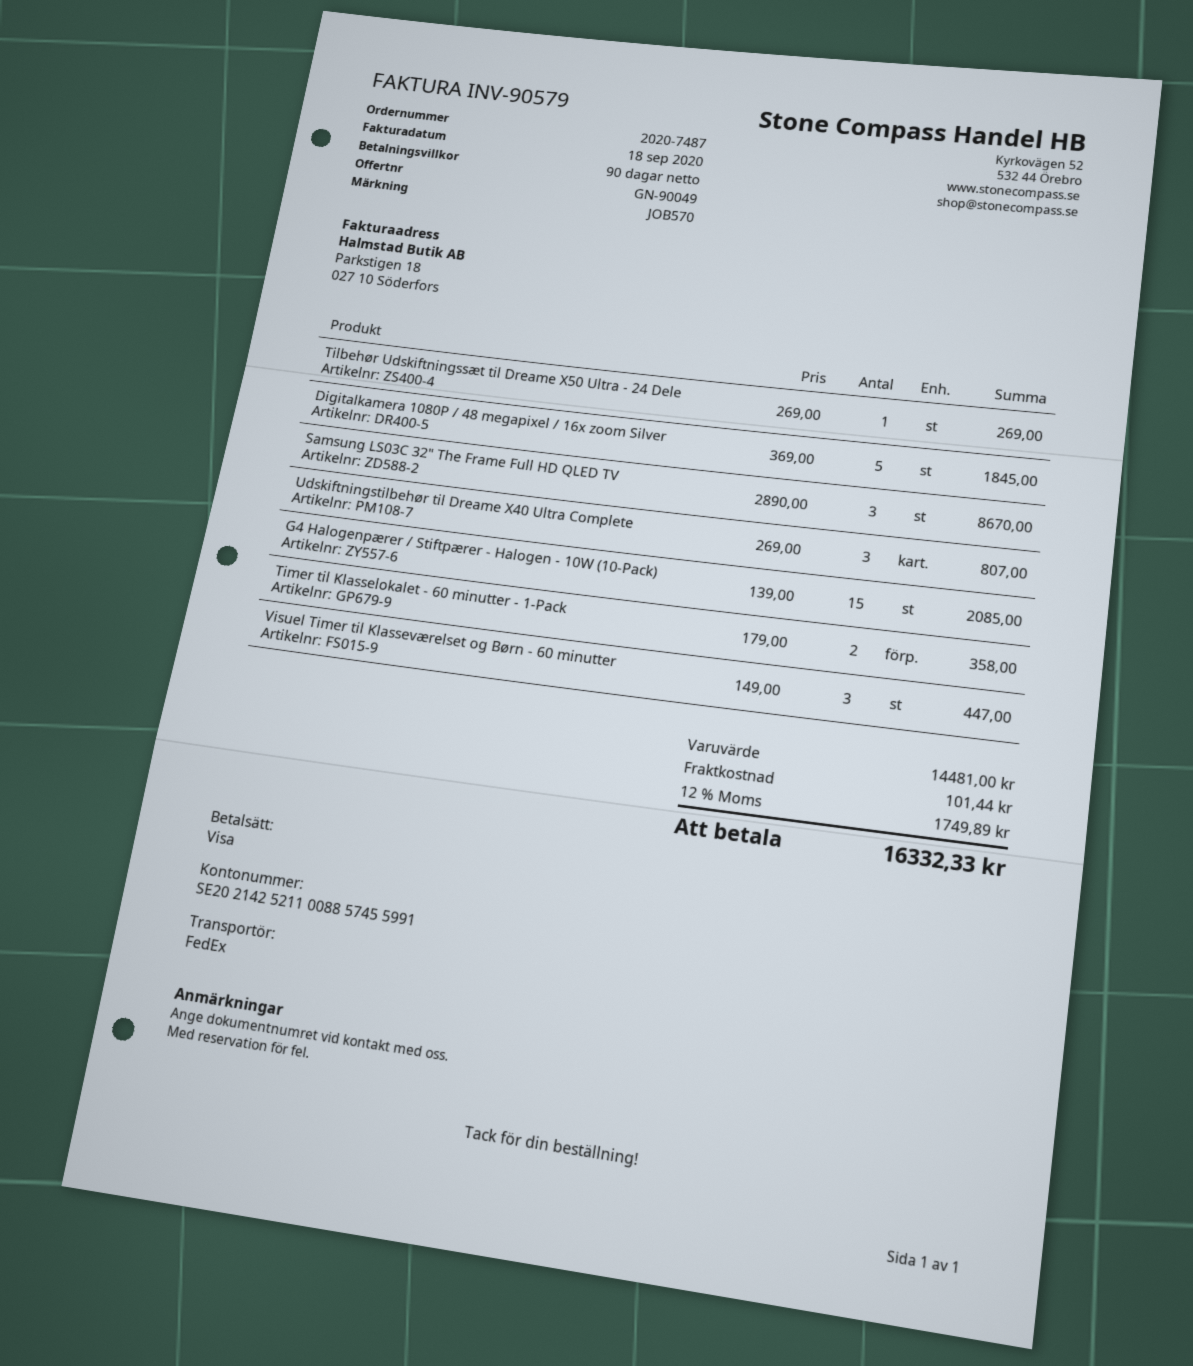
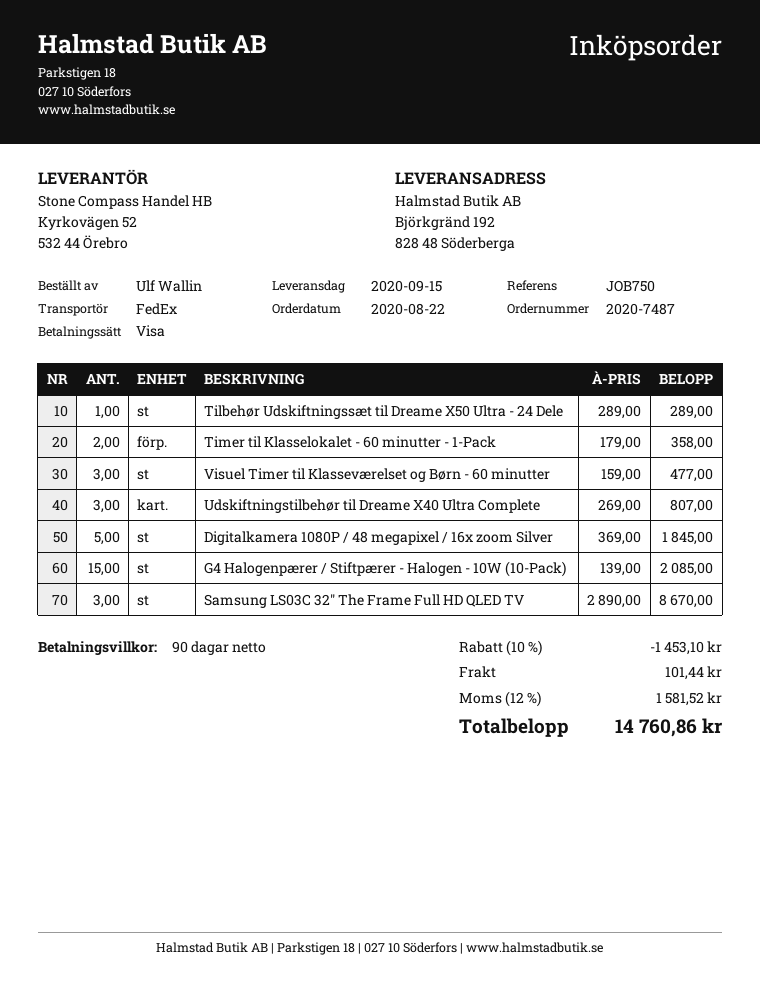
reference: JOB570 -> JOB750
Tilbehør Udskiftningssæt til Dreame X50 Ultra - 24 Dele: 1 x 269.00 = 269.00 -> 1 x 289.00 = 289.00
Visuel Timer til Klasseværelset og Børn - 60 minutter: 3 x 149.00 = 447.00 -> 3 x 159.00 = 477.00
discount: none -> 10% = 1453.10
tax: 12% = 1749.89 -> 12% = 1581.52
total: 16332.33 -> 14760.86

